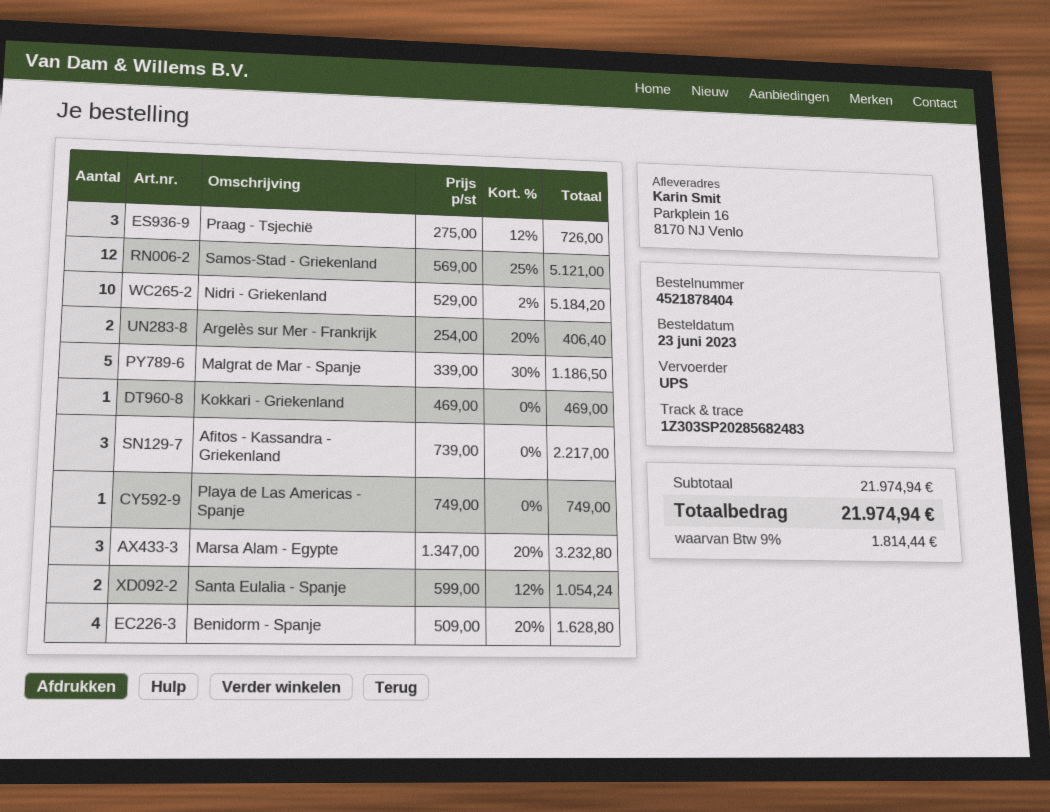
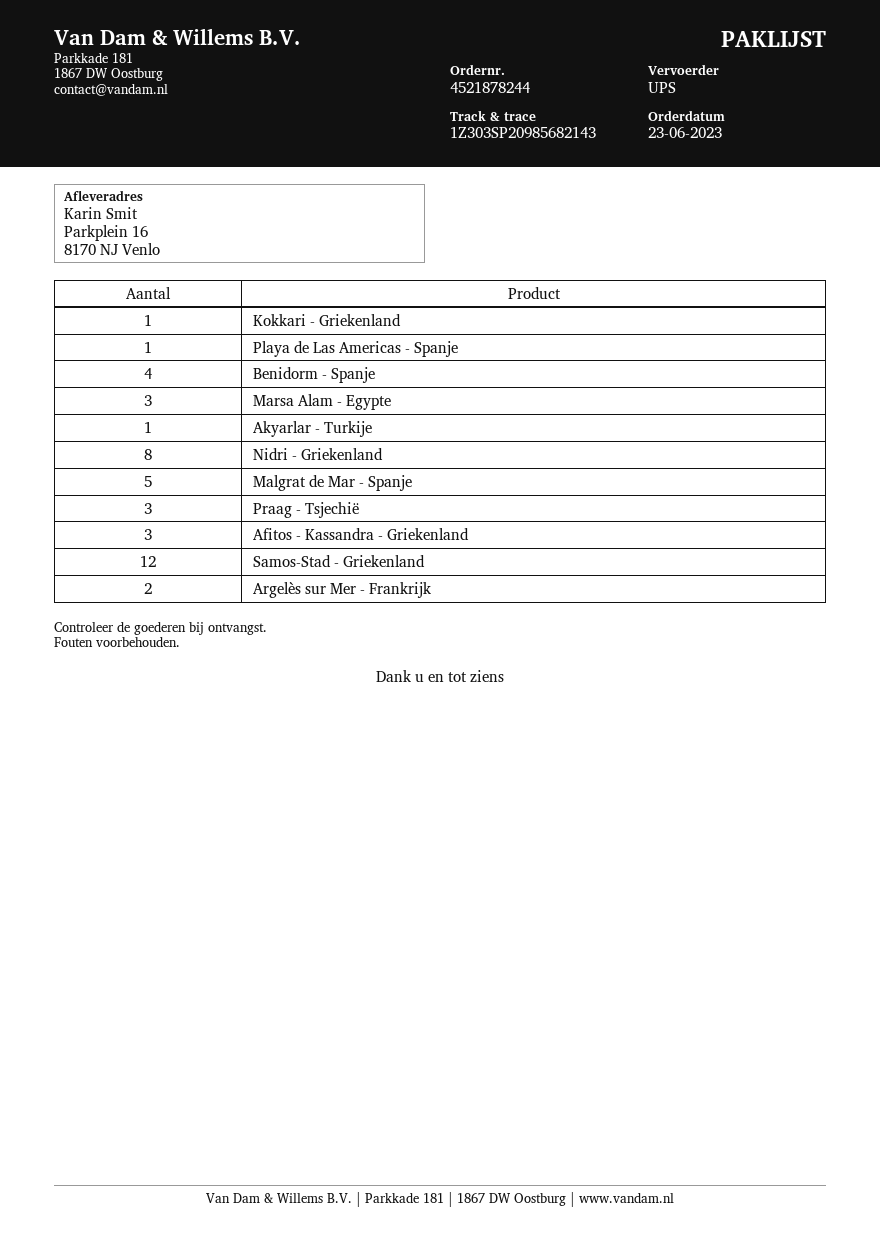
order number: 4521878404 -> 4521878244
tracking number: 1Z303SP20285682483 -> 1Z303SP20985682143
Nidri - Griekenland: 10 -> 8
Santa Eulalia - Spanje: 2 -> none
Akyarlar - Turkije: none -> 1

